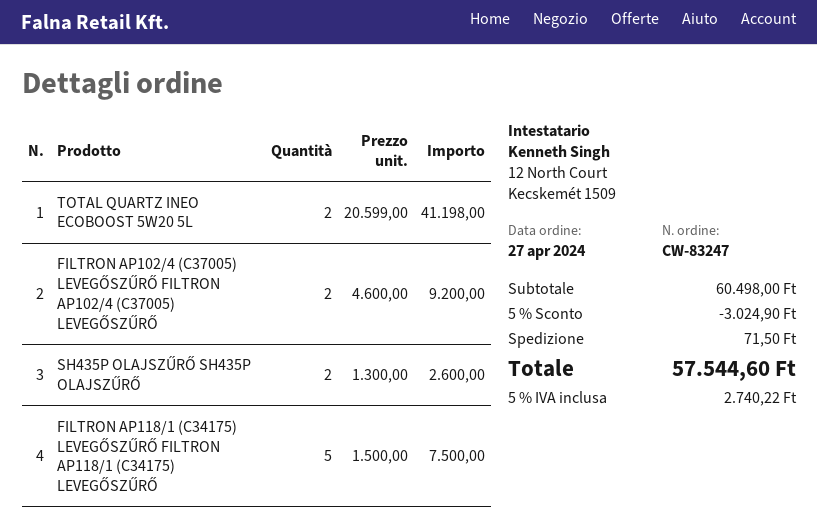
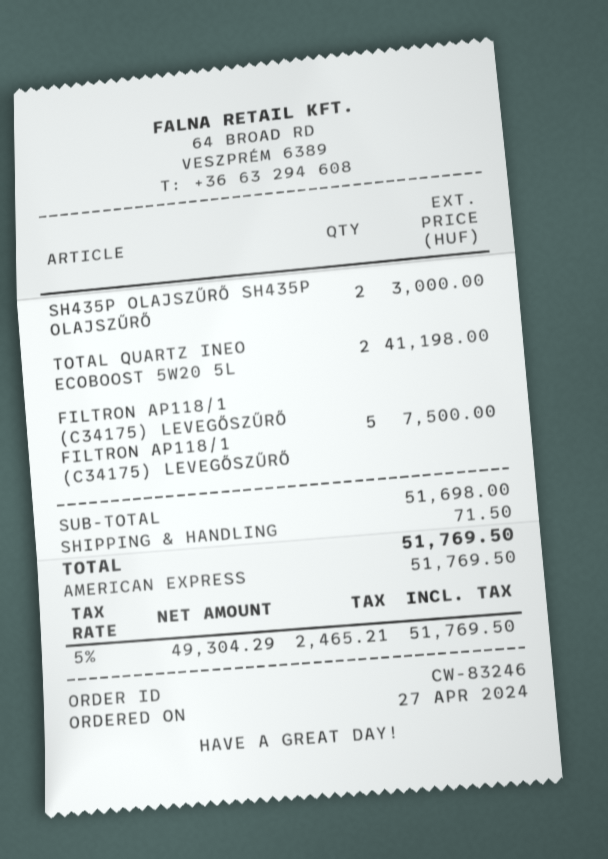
order number: CW-83247 -> CW-83246
FILTRON AP102/4 (C37005) LEVEGŐSZŰRŐ FILTRON AP102/4 (C37005) LEVEGŐSZŰRŐ: 2 for 9200.00 -> none
SH435P OLAJSZŰRŐ SH435P OLAJSZŰRŐ: 2 for 2600.00 -> 2 for 3000.00
subtotal: 60498.00 -> 51698.00
discount: 5% = 3024.90 -> none
tax: 5% = 2740.22 -> 5% = 2465.21
total: 57544.60 -> 51769.50

